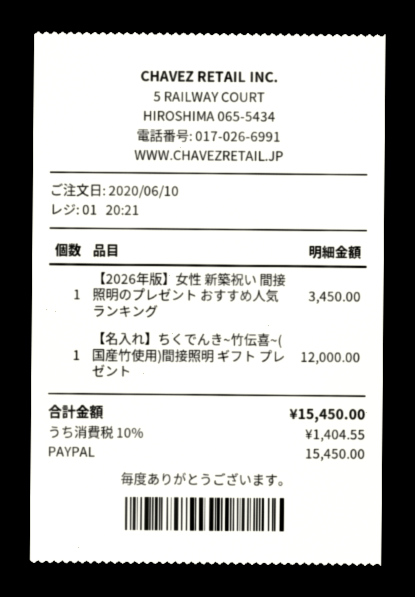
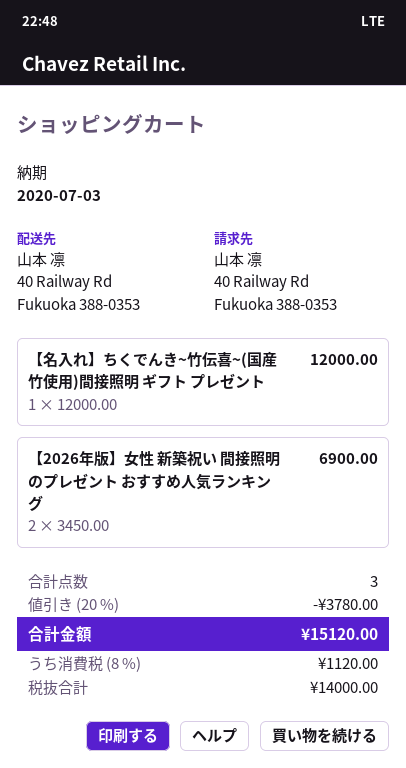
【2026年版】女性 新築祝い 間接照明のプレゼント おすすめ人気ランキング: 1 for 3450.00 -> 2 for 6900.00
discount: none -> 20% = 3780.00
tax: 10% = 1404.55 -> 8% = 1120.00
total: 15450.00 -> 15120.00

